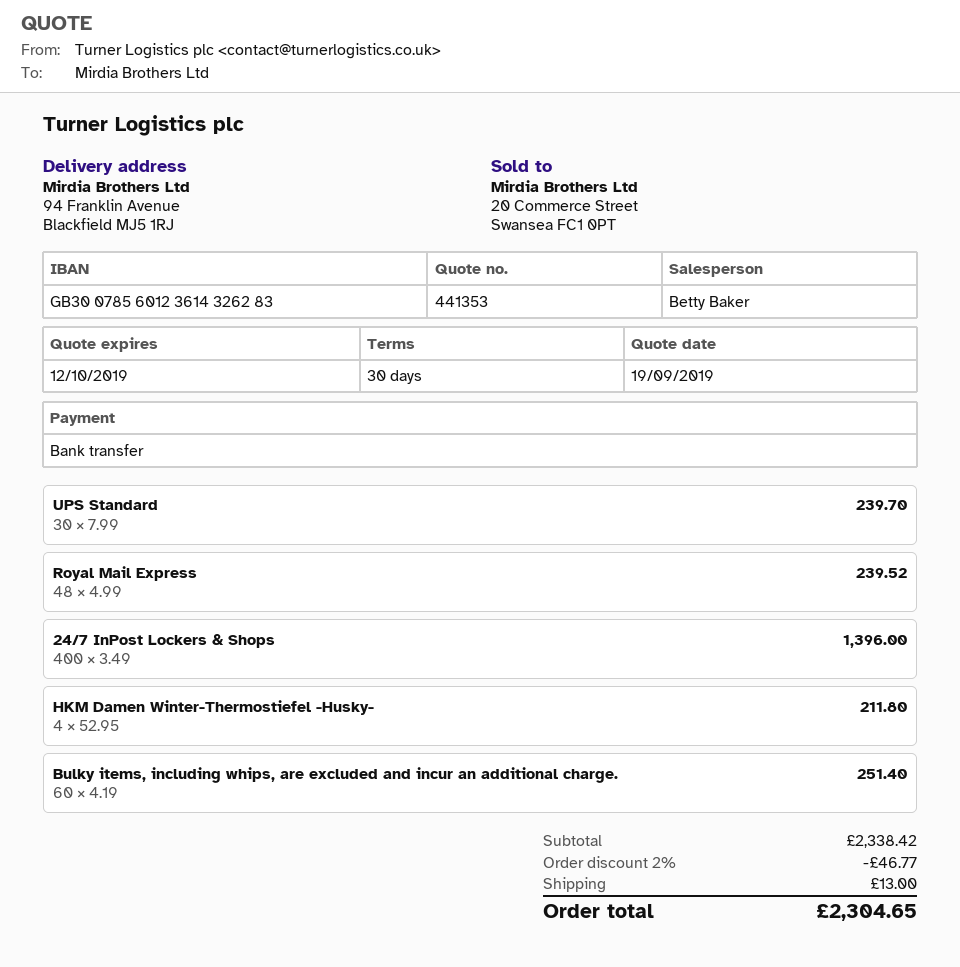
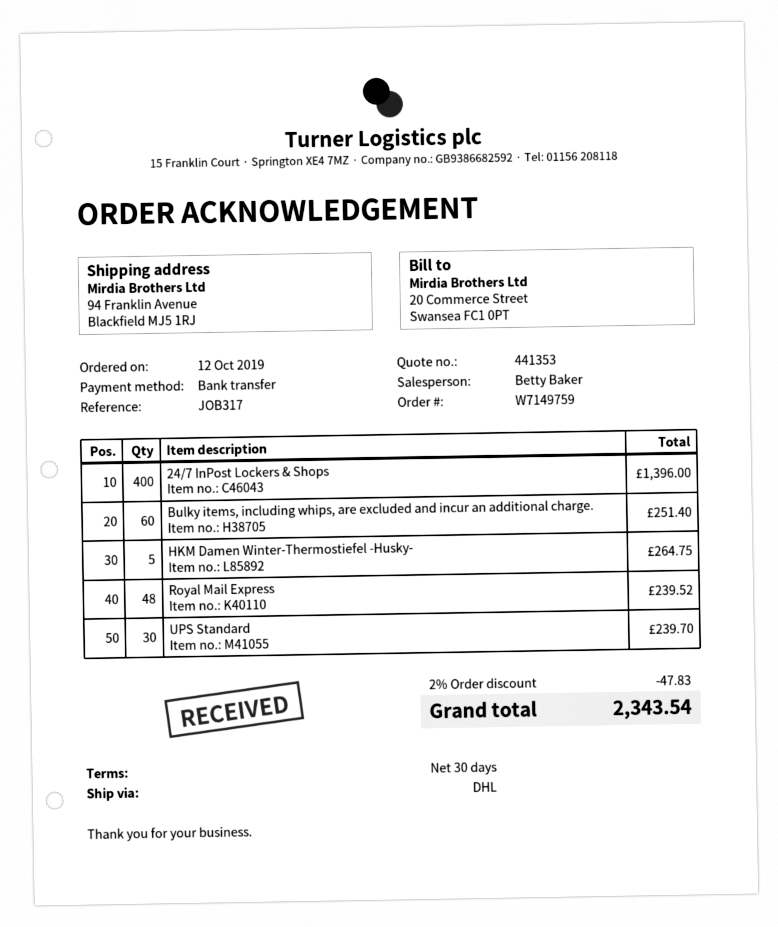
HKM Damen Winter-Thermostiefel -Husky-: 4 for 211.80 -> 5 for 264.75
discount: 2% = 46.77 -> 2% = 47.83
shipping: 13.00 -> none
total: 2304.65 -> 2343.54

